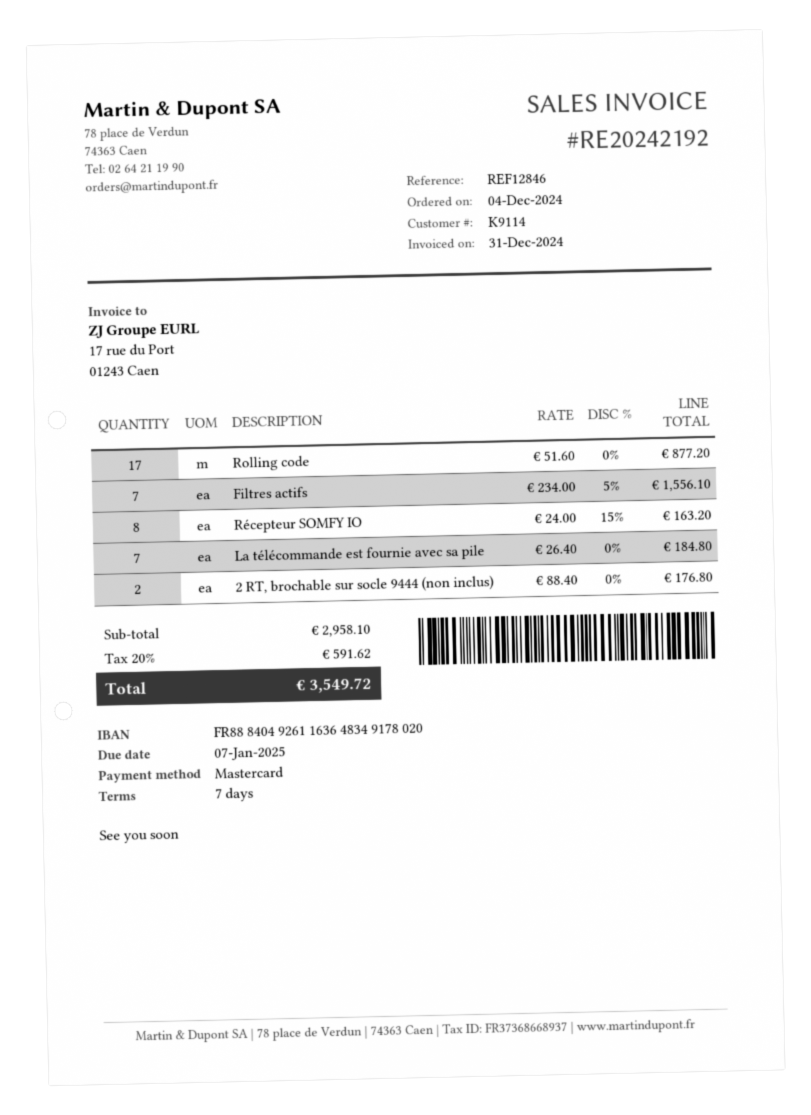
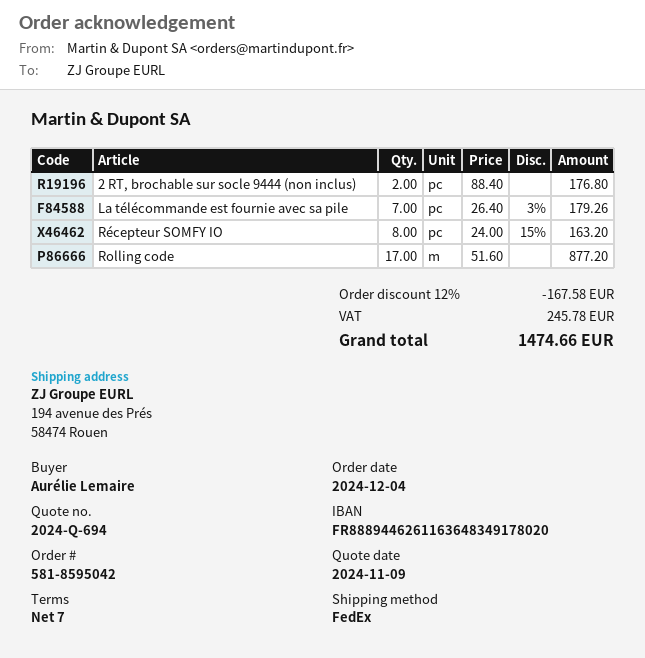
bank account: FR8884049261163648349178020 -> FR8889446261163648349178020
Filtres actifs: 7 x 234.00 - 5% = 1556.10 -> none
La télécommande est fournie avec sa pile: 7 x 26.40 = 184.80 -> 7 x 26.40 - 3% = 179.26
discount: none -> 12% = 167.58
tax: 591.62 -> 245.78
total: 3549.72 -> 1474.66

